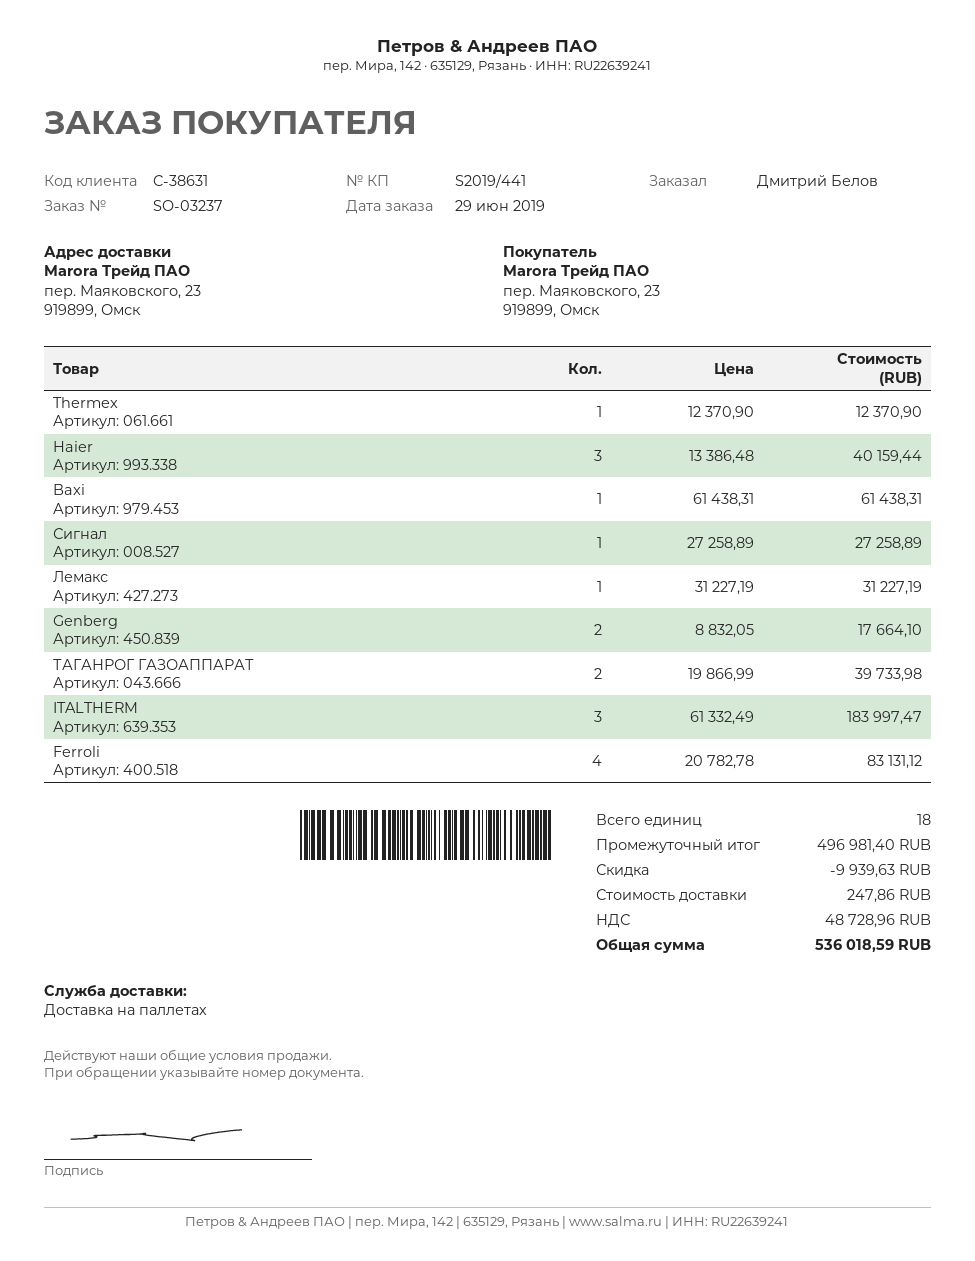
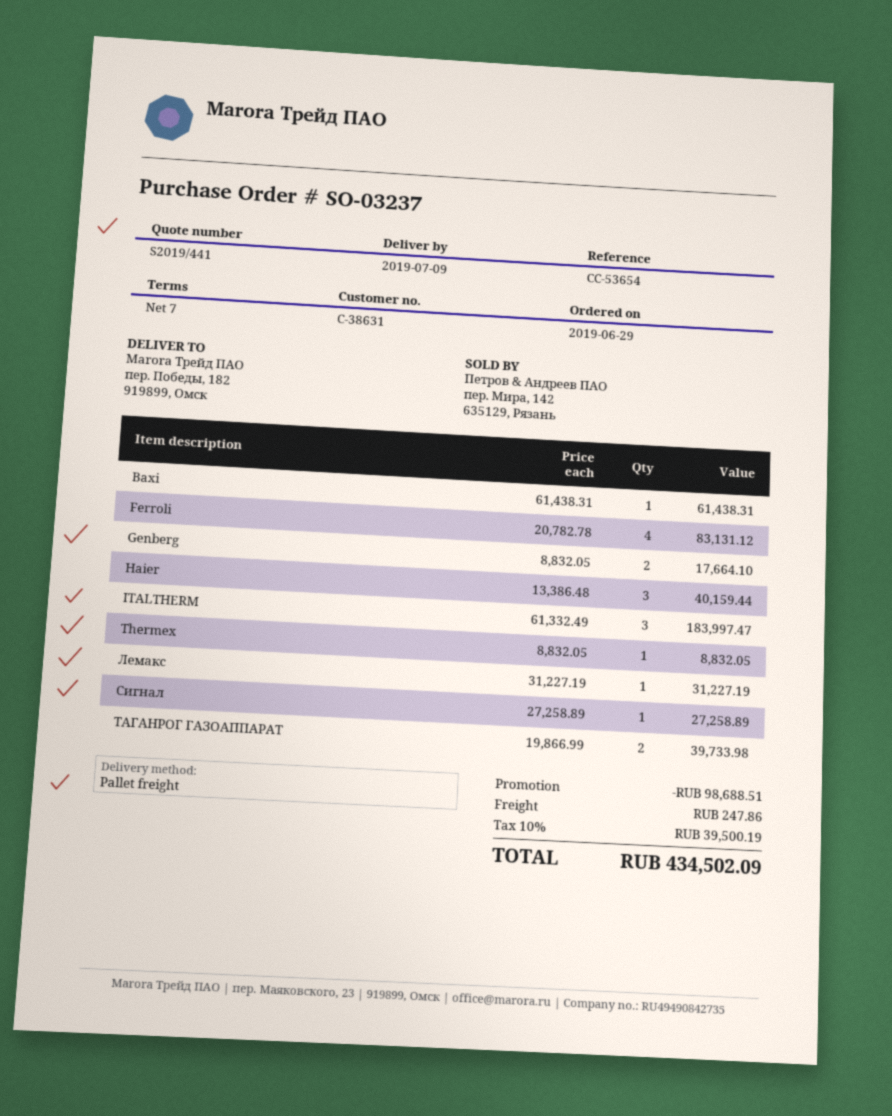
ship to: пер. Маяковского, 23, 919899, Омск -> пер. Победы, 182, 919899, Омск
Thermex: 1 x 12370.90 = 12370.90 -> 1 x 8832.05 = 8832.05
discount: 9939.63 -> 98688.51
tax: 48728.96 -> 39500.19
total: 536018.59 -> 434502.09

